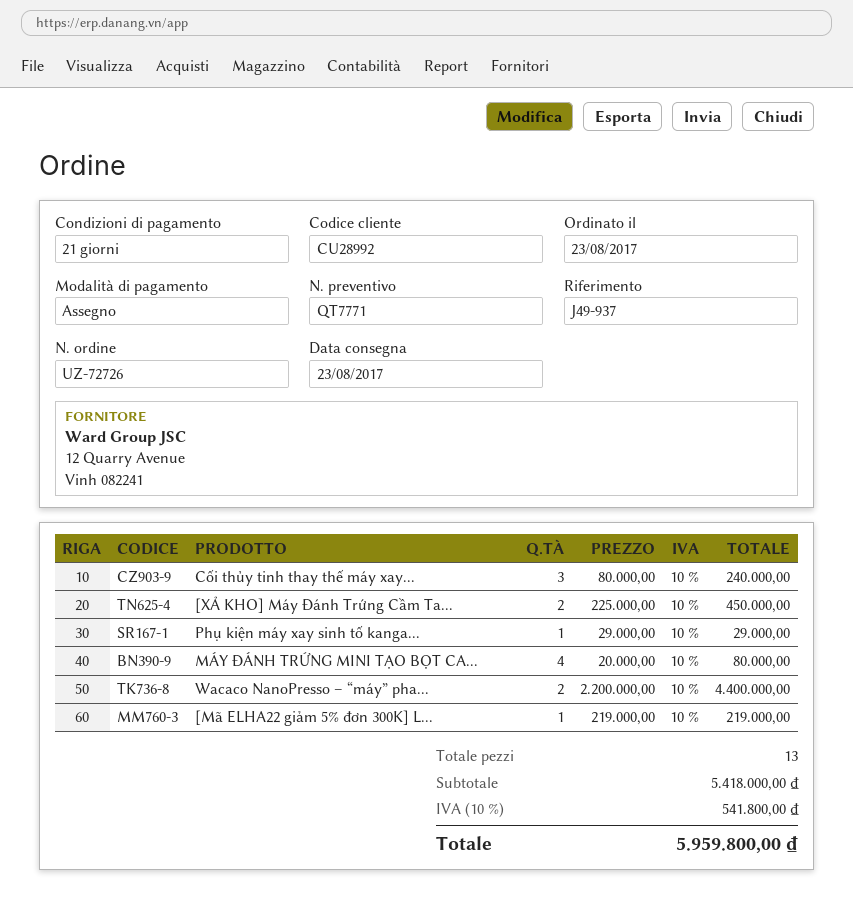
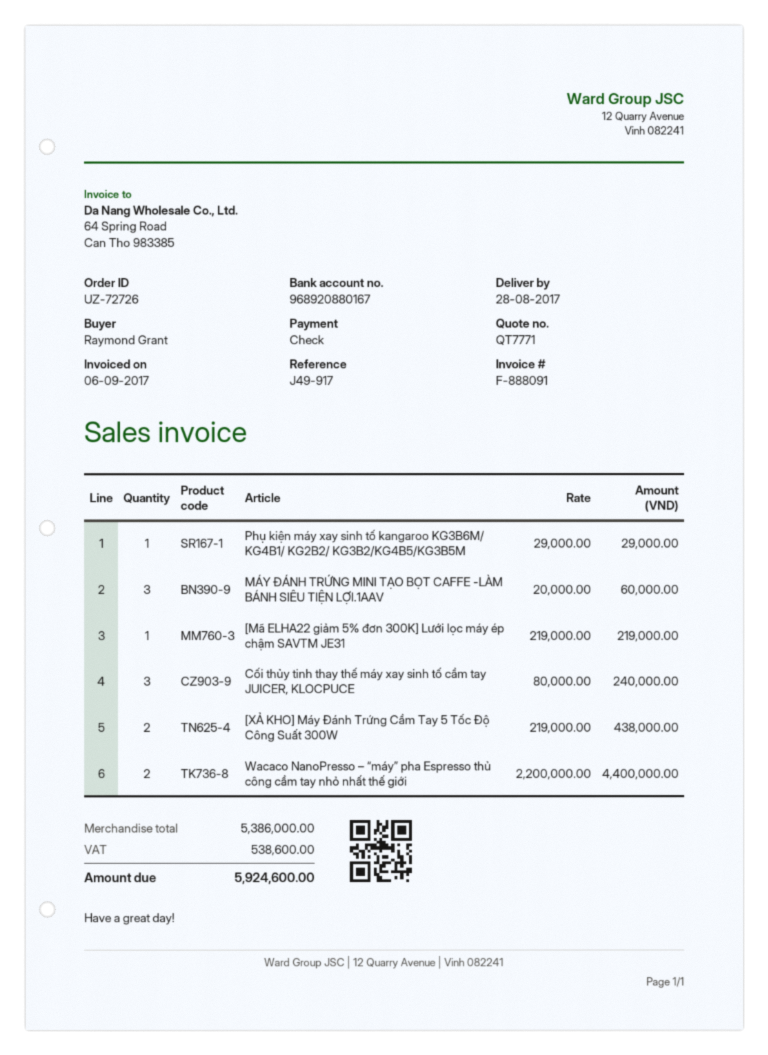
delivery date: 2017-08-23 -> 2017-08-28
reference: J49-937 -> J49-917
[XẢ KHO] Máy Đánh Trứng Cầm Ta...: 2 x 225000.00 = 450000.00 -> 2 x 219000.00 = 438000.00
MÁY ĐÁNH TRỨNG MINI TẠO BỌT CA...: 4 x 20000.00 = 80000.00 -> 3 x 20000.00 = 60000.00
subtotal: 5418000.00 -> 5386000.00
tax: 541800.00 -> 538600.00
total: 5959800.00 -> 5924600.00

